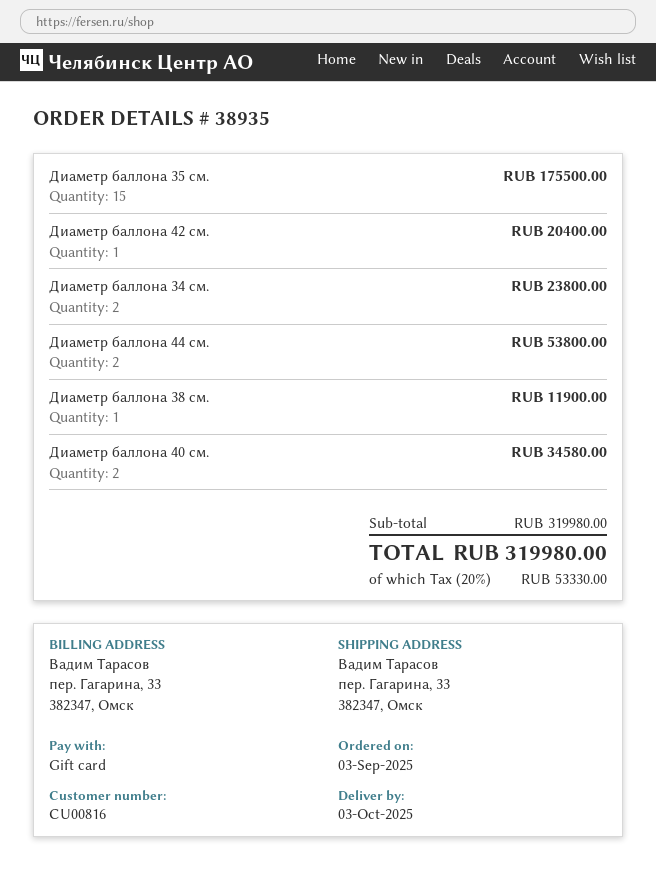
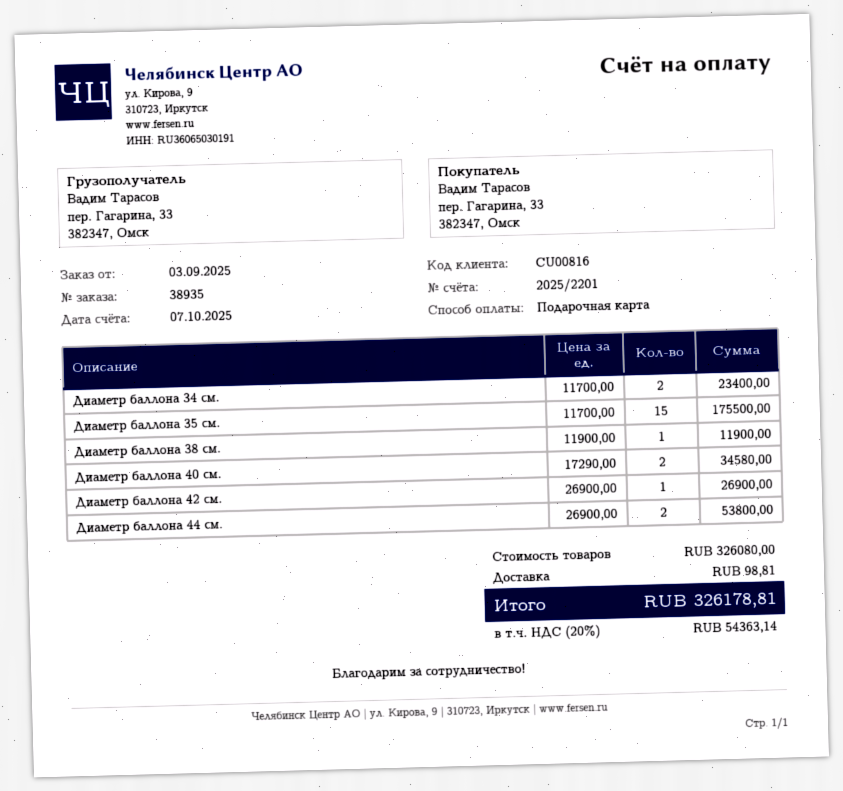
Диаметр баллона 42 см.: 1 for 20400.00 -> 1 for 26900.00
Диаметр баллона 34 см.: 2 for 23800.00 -> 2 for 23400.00
subtotal: 319980.00 -> 326080.00
shipping: none -> 98.81
tax: 20% = 53330.00 -> 20% = 54363.14
total: 319980.00 -> 326178.81

